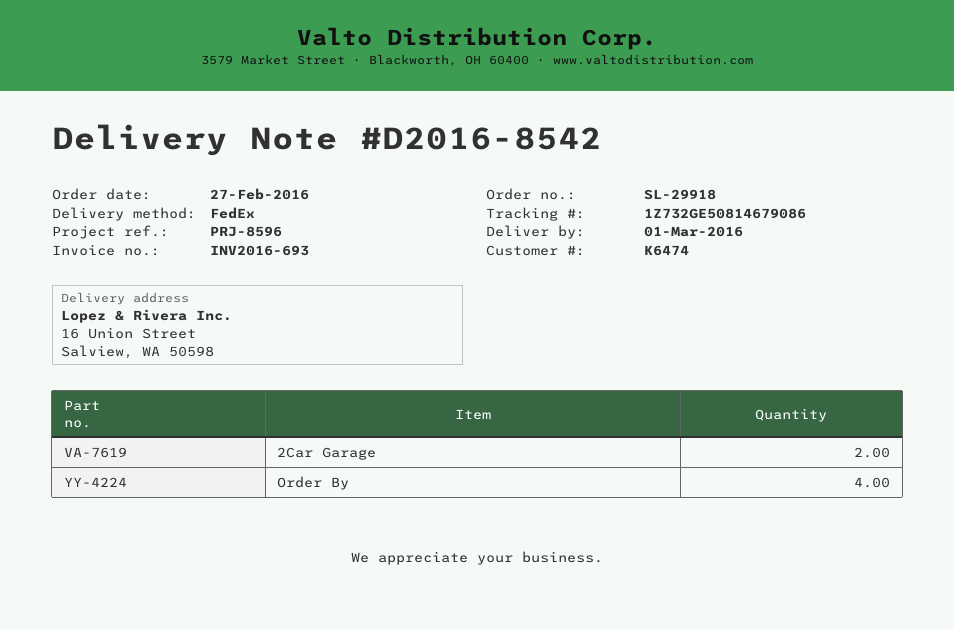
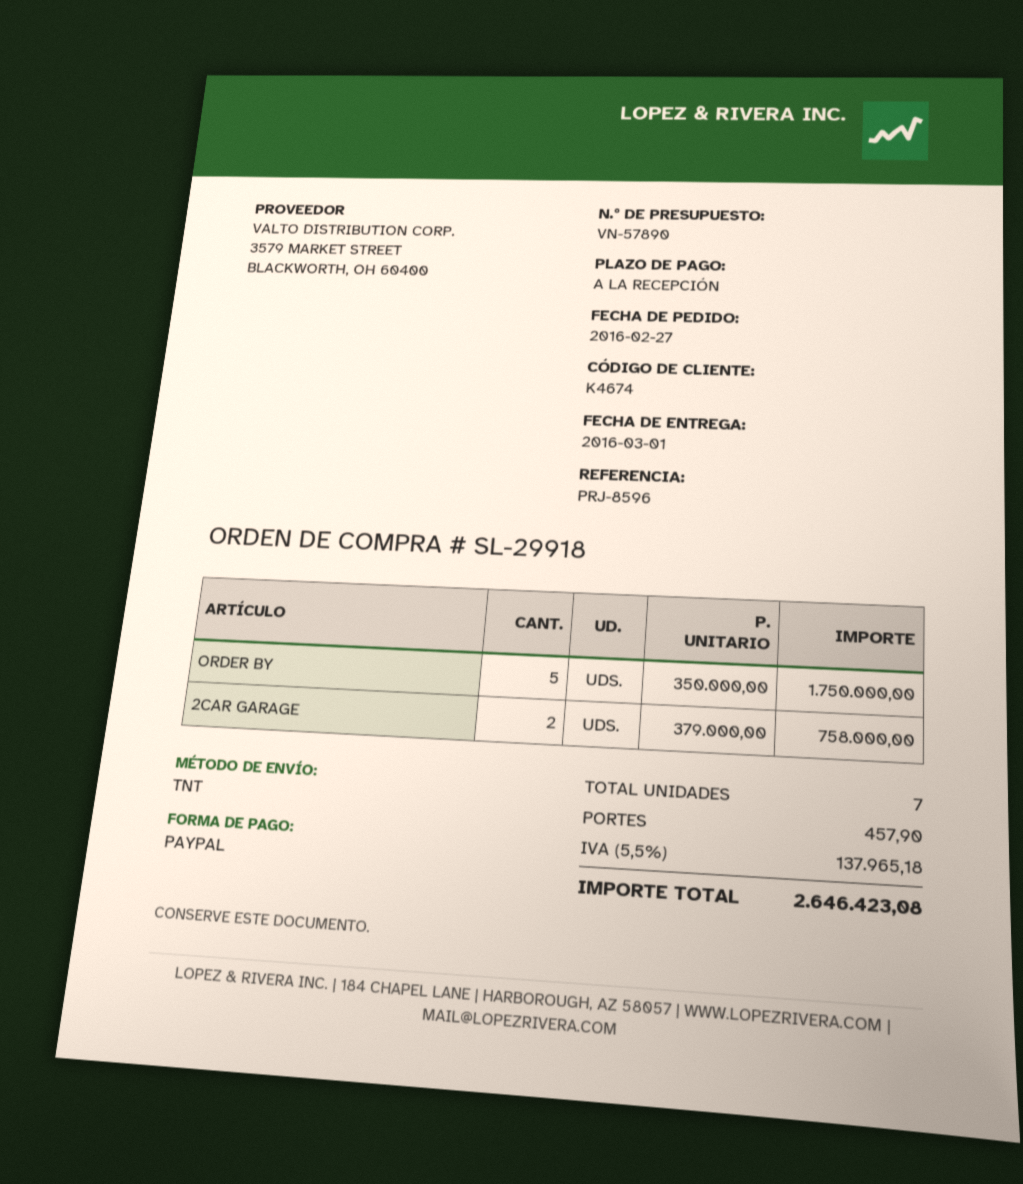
customer number: K6474 -> K4674
shipping method: FedEx -> TNT
Order By: 4 -> 5

